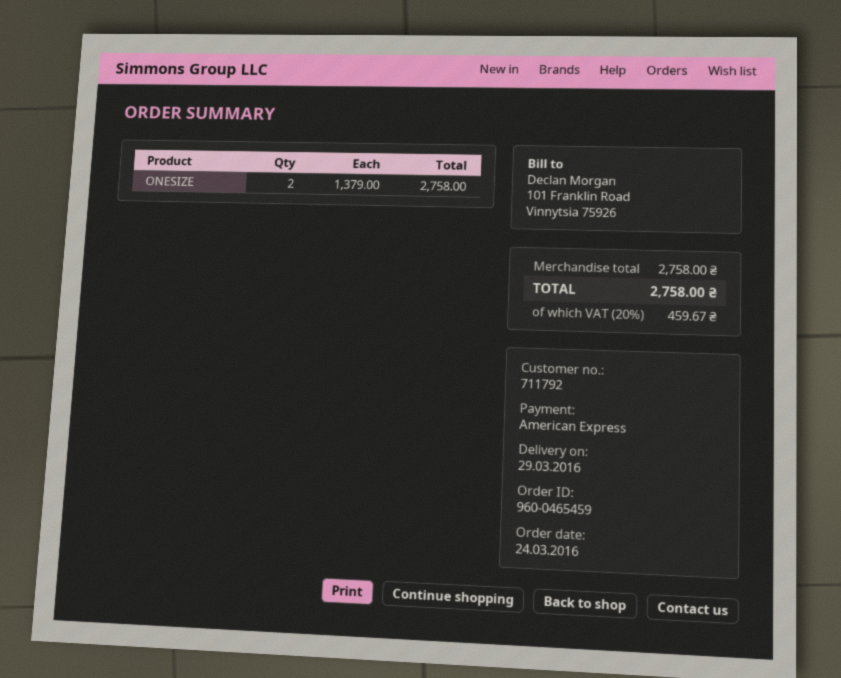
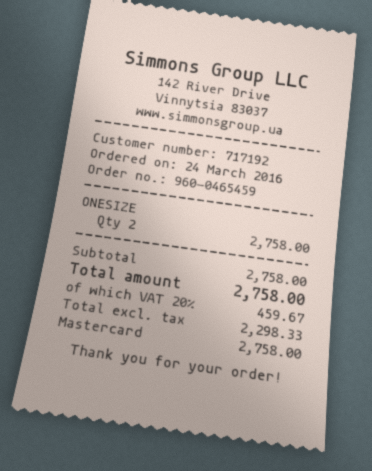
customer number: 711792 -> 717192
payment method: American Express -> Mastercard

